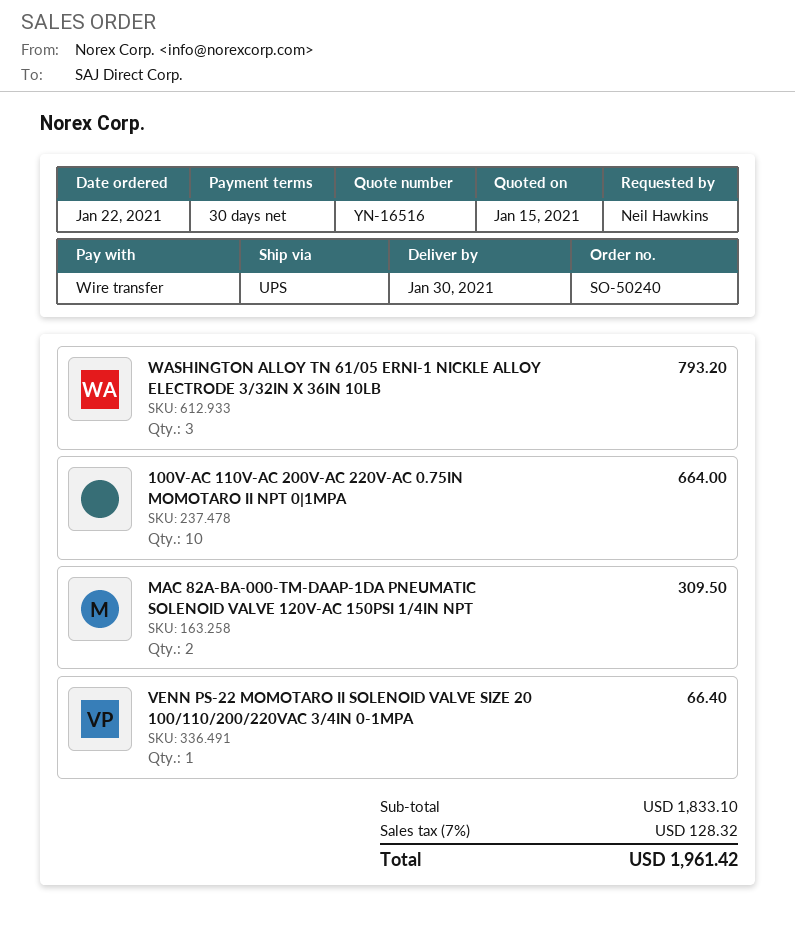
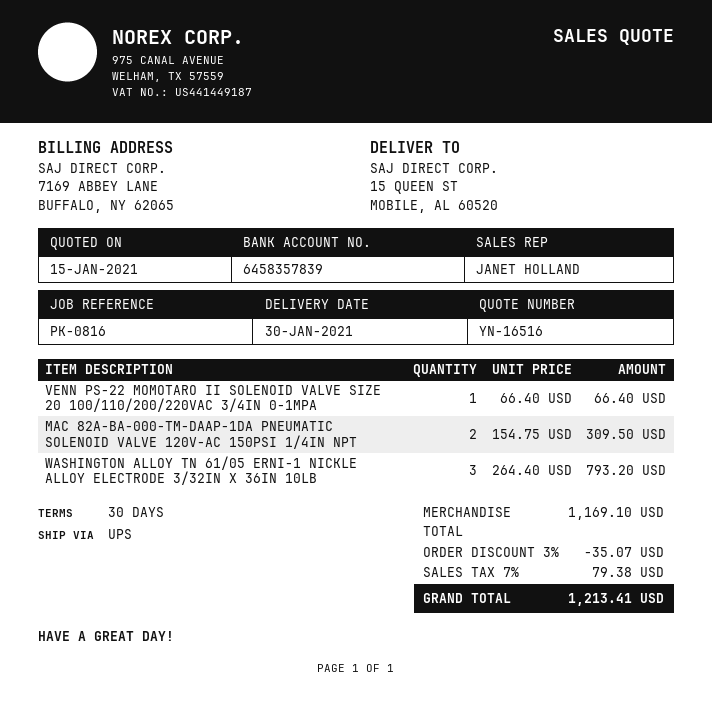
100V-AC 110V-AC 200V-AC 220V-AC 0.75IN MOMOTARO II NPT 0|1MPA: 10 for 664.00 -> none
subtotal: 1833.10 -> 1169.10
discount: none -> 3% = 35.07
tax: 7% = 128.32 -> 7% = 79.38
total: 1961.42 -> 1213.41

